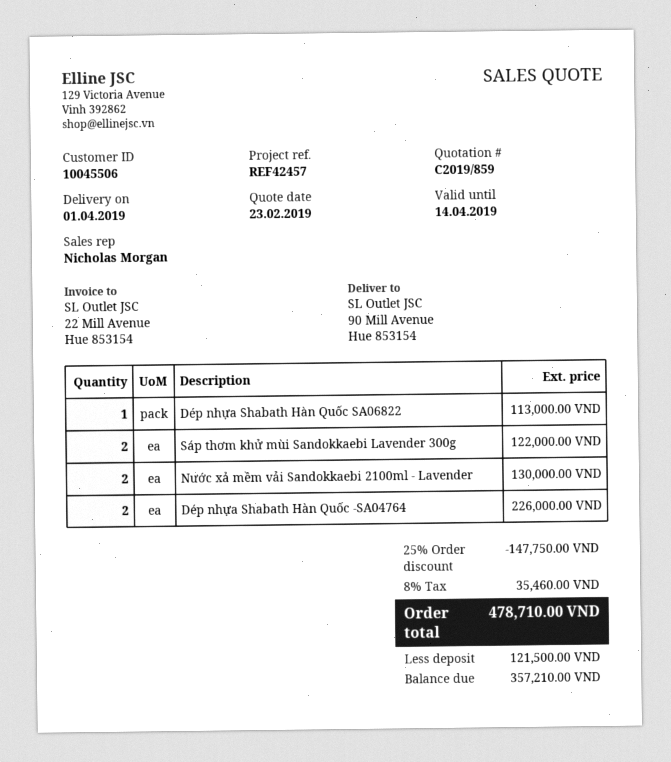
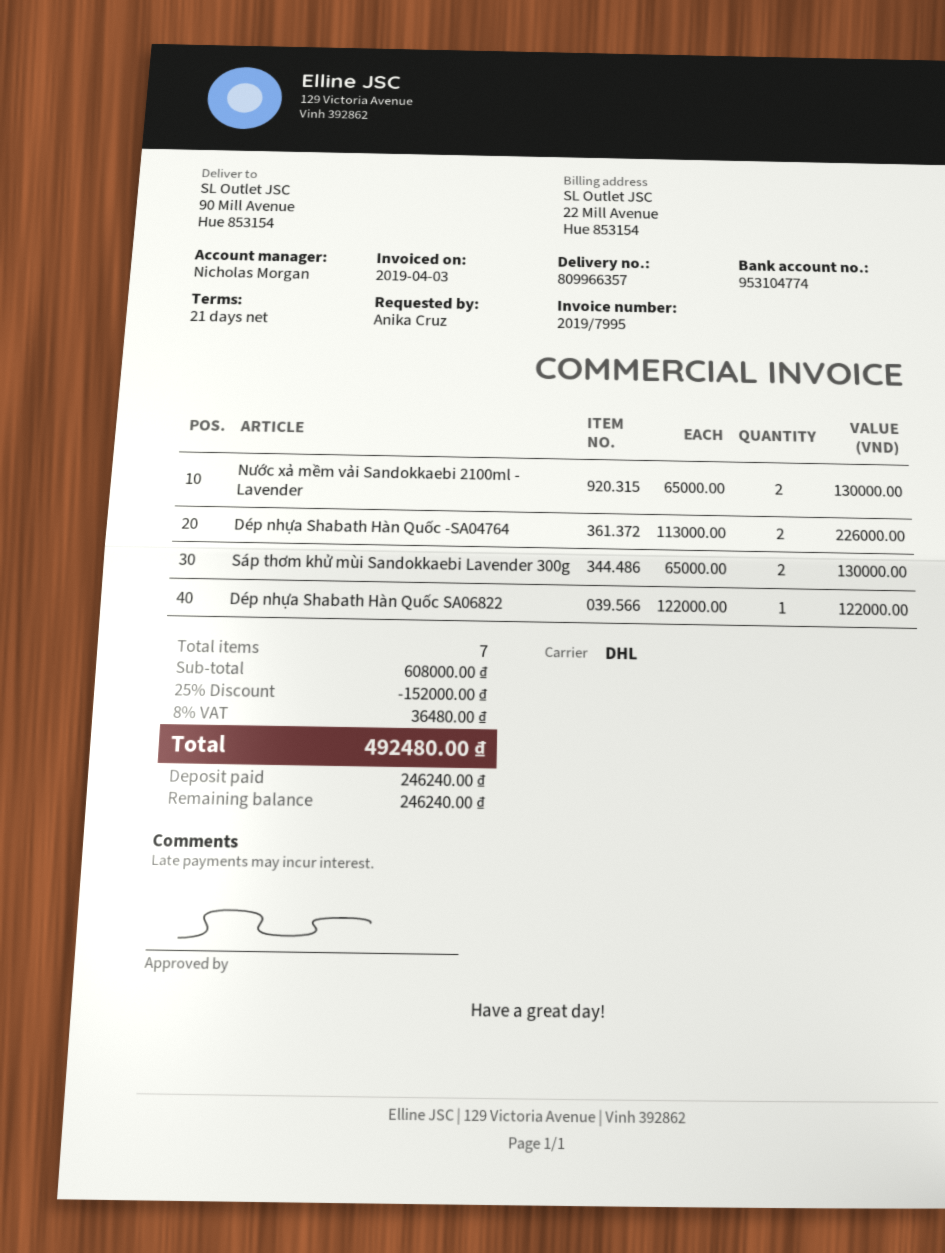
Dép nhựa Shabath Hàn Quốc SA06822: 1 for 113000.00 -> 1 for 122000.00
Sáp thơm khử mùi Sandokkaebi Lavender 300g: 2 for 122000.00 -> 2 for 130000.00
discount: 25% = 147750.00 -> 25% = 152000.00
tax: 8% = 35460.00 -> 8% = 36480.00
total: 478710.00 -> 492480.00
deposit: 121500.00 -> 246240.00
balance: 357210.00 -> 246240.00

